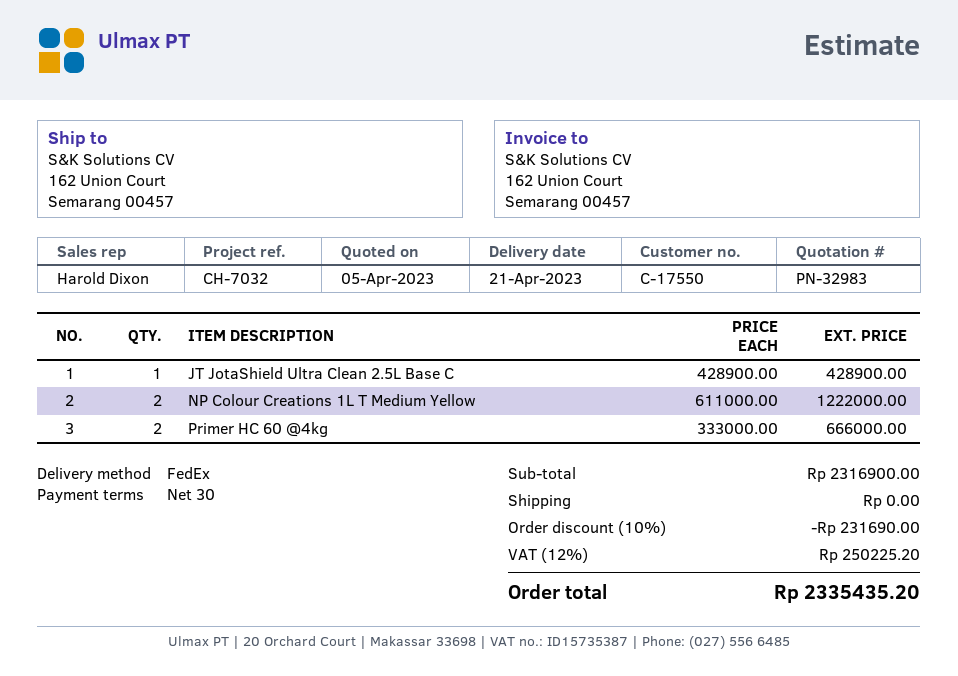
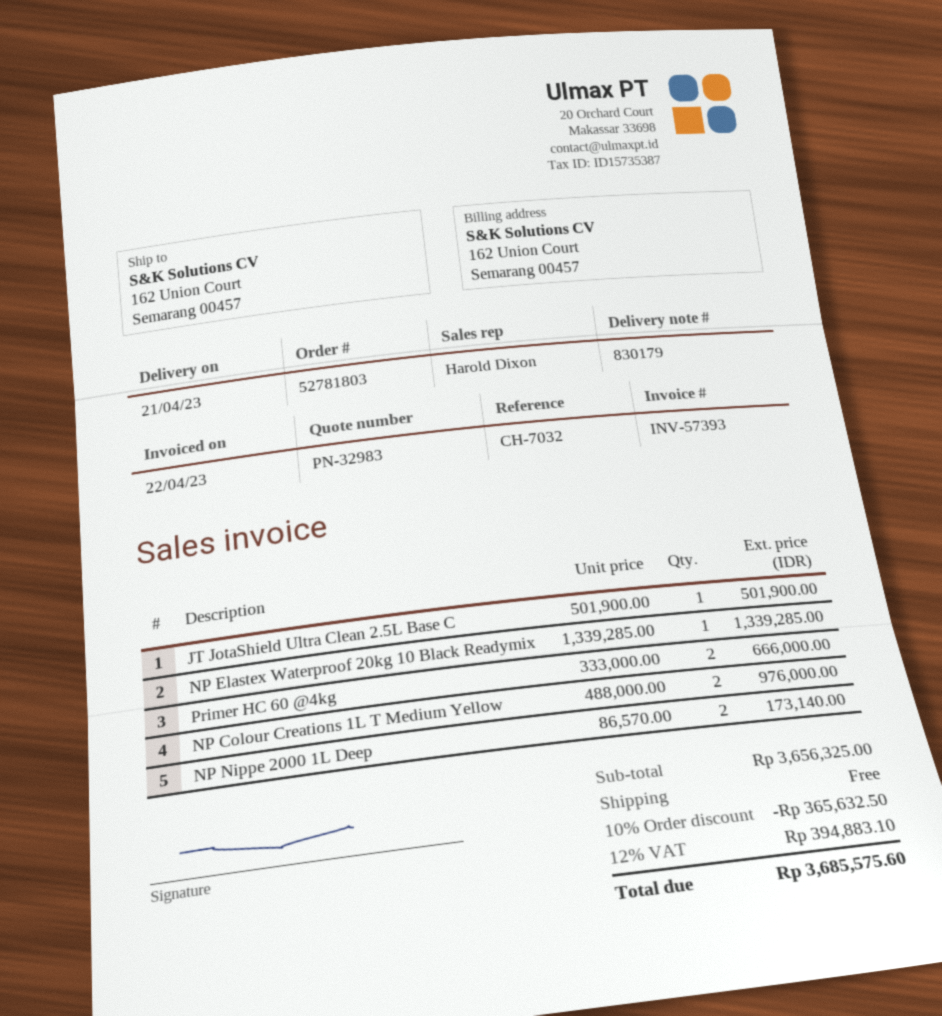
JT JotaShield Ultra Clean 2.5L Base C: 1 x 428900.00 = 428900.00 -> 1 x 501900.00 = 501900.00
NP Colour Creations 1L T Medium Yellow: 2 x 611000.00 = 1222000.00 -> 2 x 488000.00 = 976000.00
NP Elastex Waterproof 20kg 10 Black Readymix: none -> 1 x 1339285.00 = 1339285.00
NP Nippe 2000 1L Deep: none -> 2 x 86570.00 = 173140.00
subtotal: 2316900.00 -> 3656325.00
discount: 10% = 231690.00 -> 10% = 365632.50
tax: 12% = 250225.20 -> 12% = 394883.10
total: 2335435.20 -> 3685575.60

